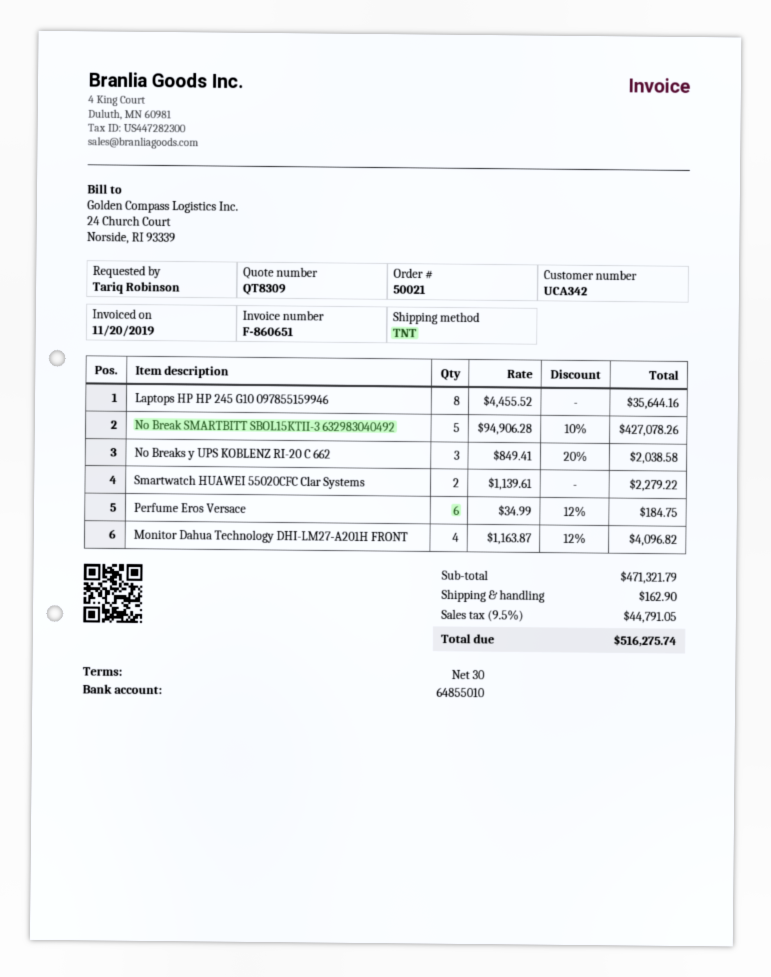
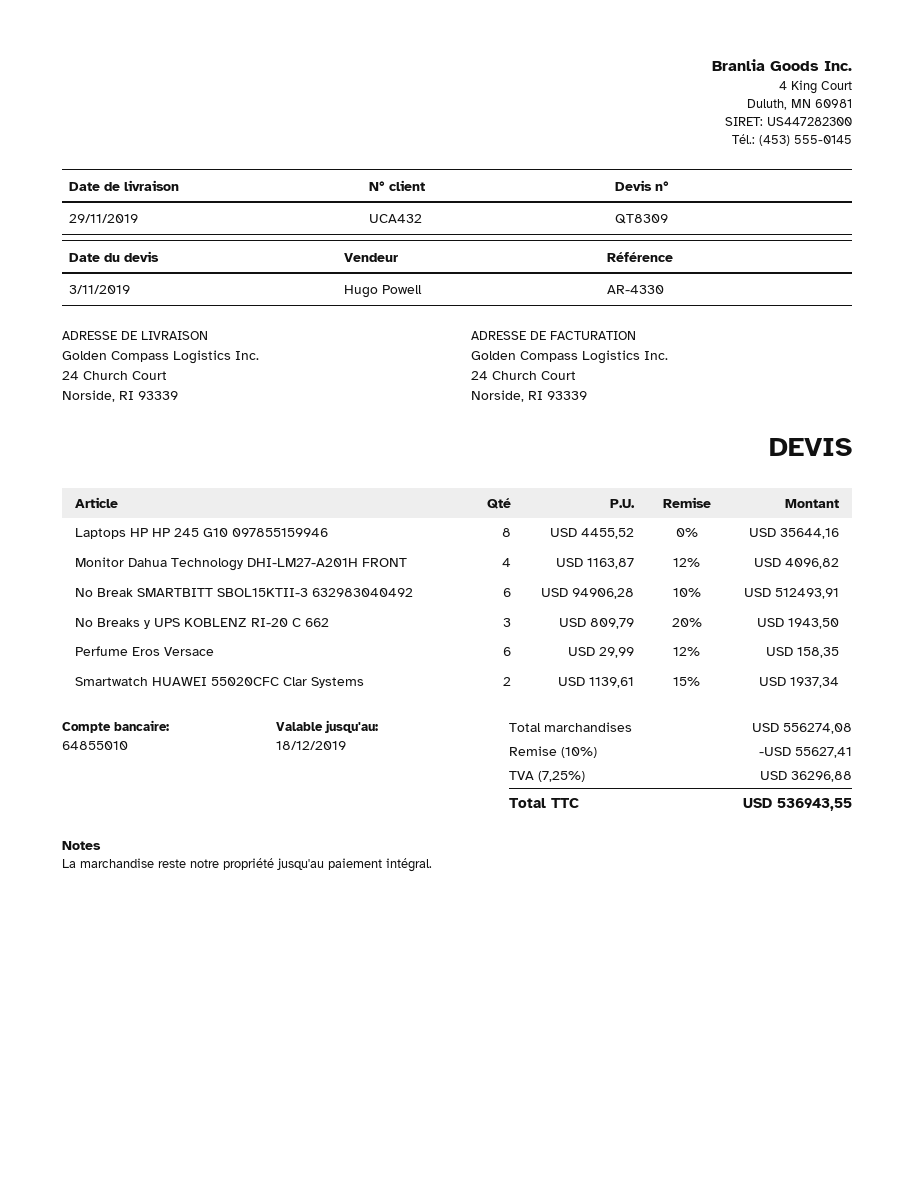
customer number: UCA342 -> UCA432
No Break SMARTBITT SBOL15KTII-3 632983040492: 5 x 94906.28 - 10% = 427078.26 -> 6 x 94906.28 - 10% = 512493.91
No Breaks y UPS KOBLENZ RI-20 C 662: 3 x 849.41 - 20% = 2038.58 -> 3 x 809.79 - 20% = 1943.50
Smartwatch HUAWEI 55020CFC Clar Systems: 2 x 1139.61 = 2279.22 -> 2 x 1139.61 - 15% = 1937.34
Perfume Eros Versace: 6 x 34.99 - 12% = 184.75 -> 6 x 29.99 - 12% = 158.35
subtotal: 471321.79 -> 556274.08
discount: none -> 10% = 55627.41
shipping: 162.90 -> none
tax: 9.5% = 44791.05 -> 7.25% = 36296.88
total: 516275.74 -> 536943.55

